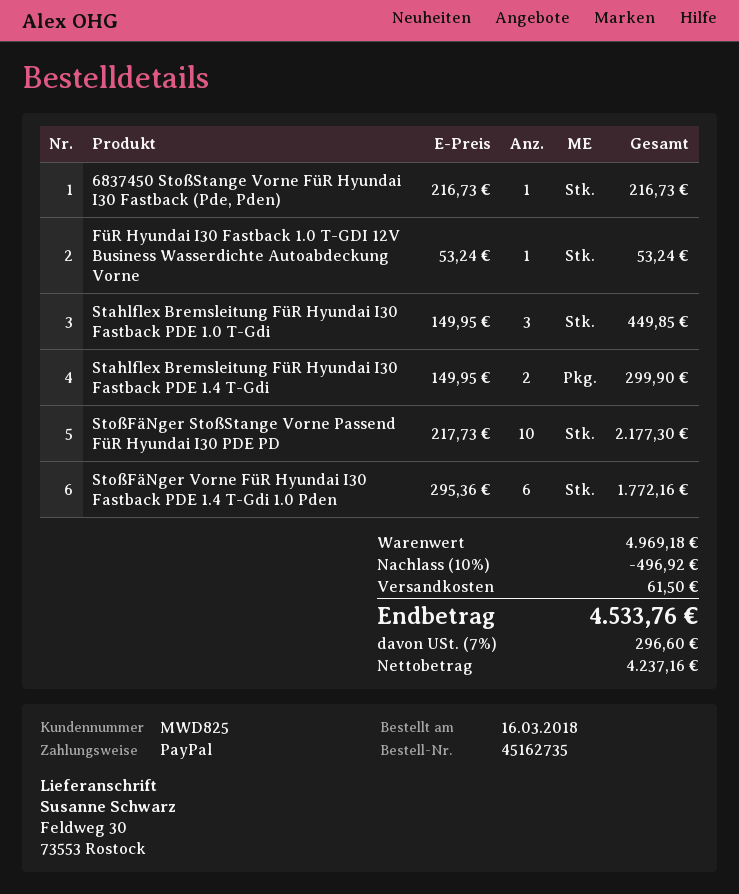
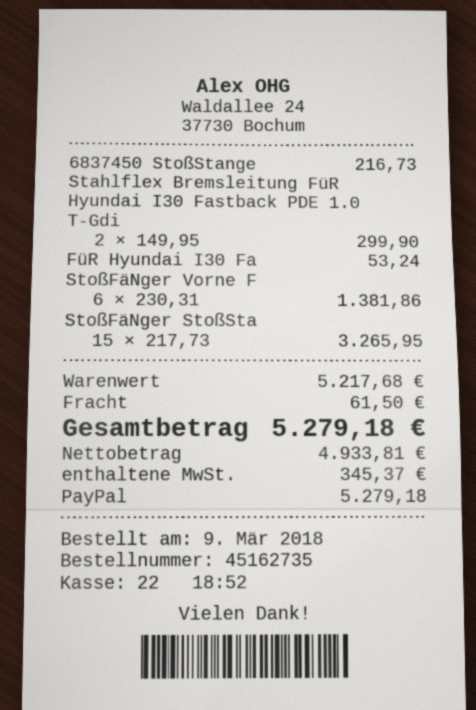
order date: 2018-03-16 -> 2018-03-09
Stahlflex Bremsleitung FüR Hyundai I30 Fastback PDE 1.0 T-Gdi: 3 x 149.95 = 449.85 -> 2 x 149.95 = 299.90
Stahlflex Bremsleitung FüR Hyundai I30 Fastback PDE 1.4 T-Gdi: 2 x 149.95 = 299.90 -> none
StoßFäNger StoßStange Vorne Passend FüR Hyundai I30 PDE PD: 10 x 217.73 = 2177.30 -> 15 x 217.73 = 3265.95
StoßFäNger Vorne FüR Hyundai I30 Fastback PDE 1.4 T-Gdi 1.0 Pden: 6 x 295.36 = 1772.16 -> 6 x 230.31 = 1381.86
subtotal: 4969.18 -> 5217.68
discount: 10% = 496.92 -> none
net: 4237.16 -> 4933.81
tax: 296.60 -> 345.37
total: 4533.76 -> 5279.18

